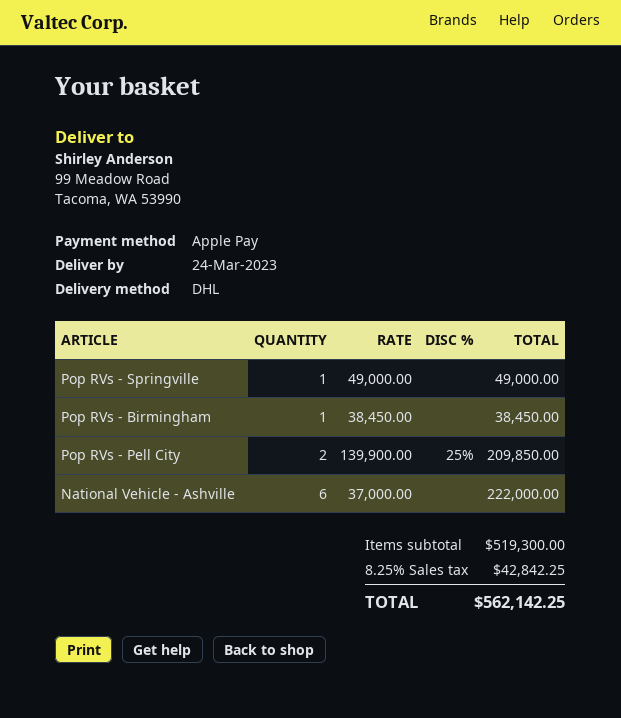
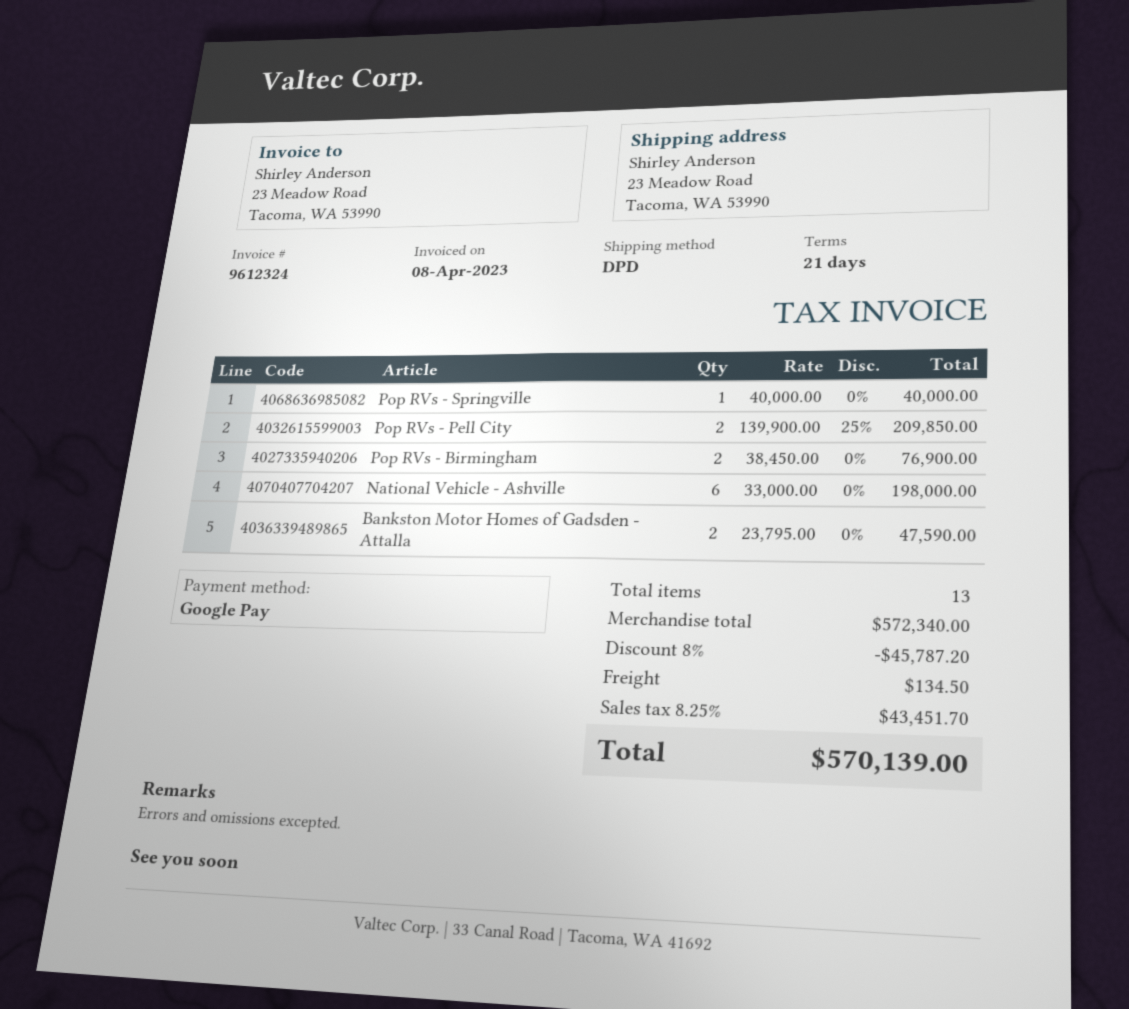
payment method: Apple Pay -> Google Pay
shipping method: DHL -> DPD
ship to: 99 Meadow Road, Tacoma, WA 53990 -> 23 Meadow Road, Tacoma, WA 53990
Pop RVs - Springville: 1 x 49000.00 = 49000.00 -> 1 x 40000.00 = 40000.00
Pop RVs - Birmingham: 1 x 38450.00 = 38450.00 -> 2 x 38450.00 = 76900.00
National Vehicle - Ashville: 6 x 37000.00 = 222000.00 -> 6 x 33000.00 = 198000.00
Bankston Motor Homes of Gadsden - Attalla: none -> 2 x 23795.00 = 47590.00
subtotal: 519300.00 -> 572340.00
discount: none -> 8% = 45787.20
shipping: none -> 134.50
tax: 8.25% = 42842.25 -> 8.25% = 43451.70
total: 562142.25 -> 570139.00

